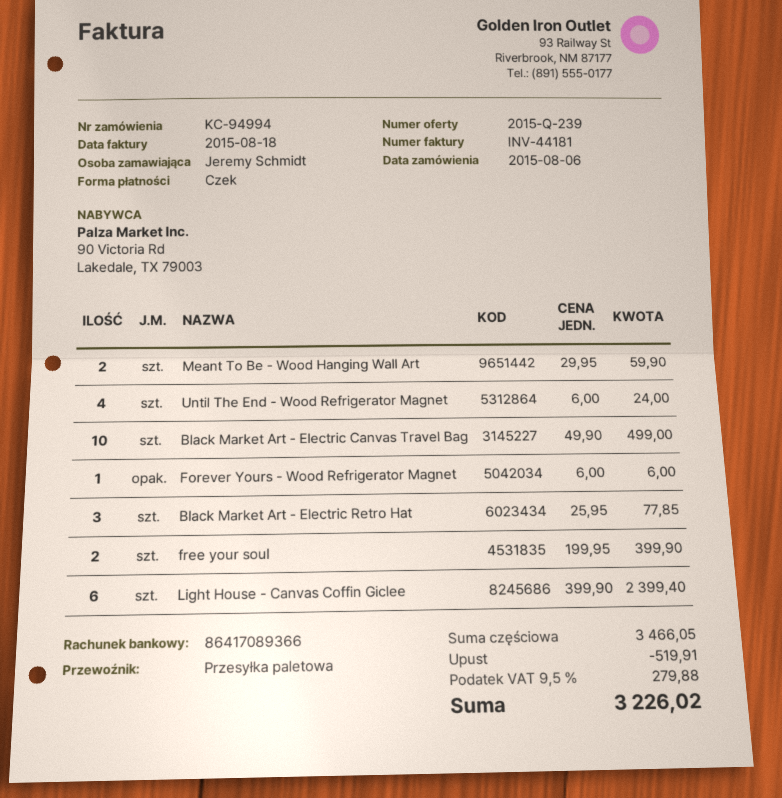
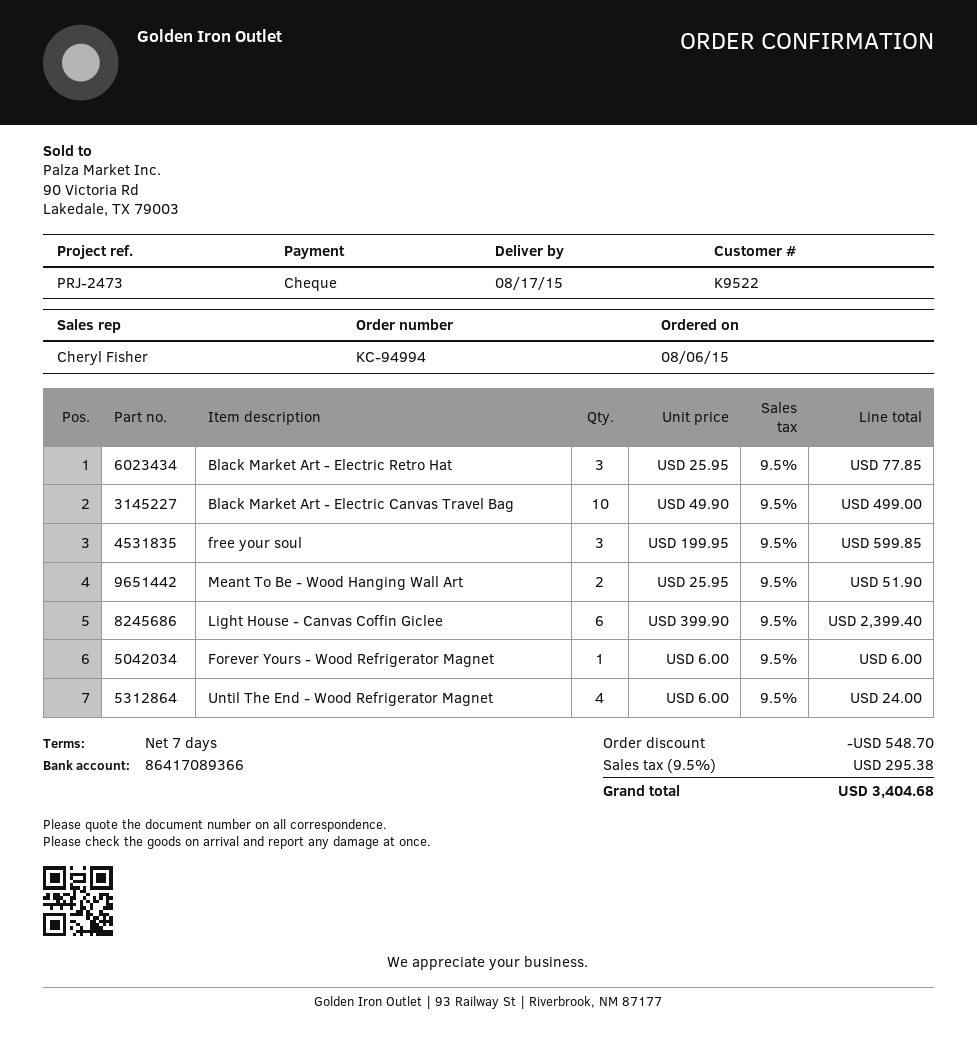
Meant To Be - Wood Hanging Wall Art: 2 x 29.95 = 59.90 -> 2 x 25.95 = 51.90
free your soul: 2 x 199.95 = 399.90 -> 3 x 199.95 = 599.85
discount: 519.91 -> 548.70
tax: 9.5% = 279.88 -> 9.5% = 295.38
total: 3226.02 -> 3404.68

